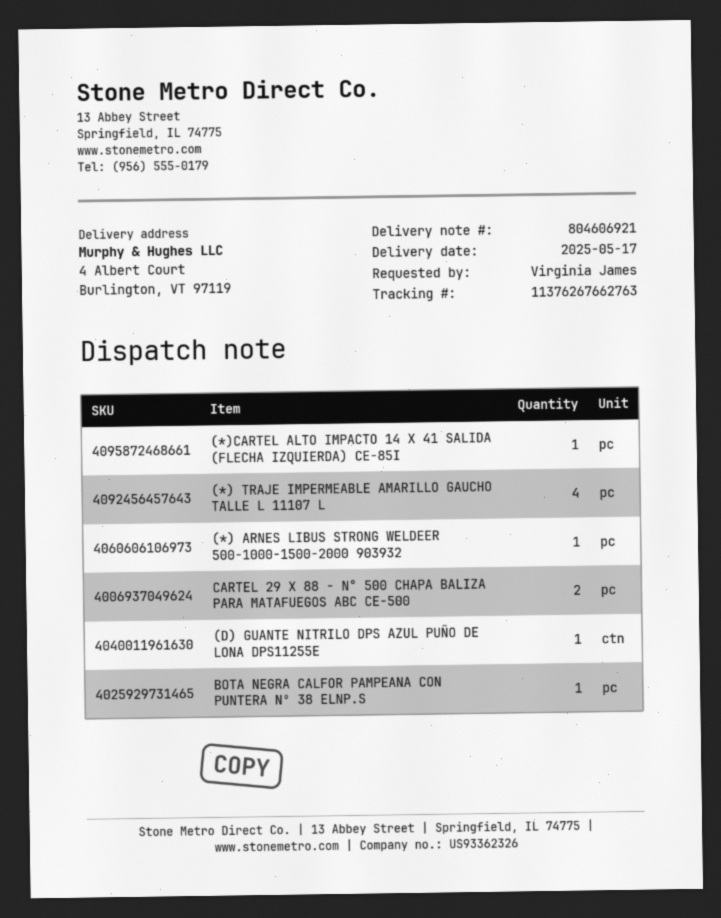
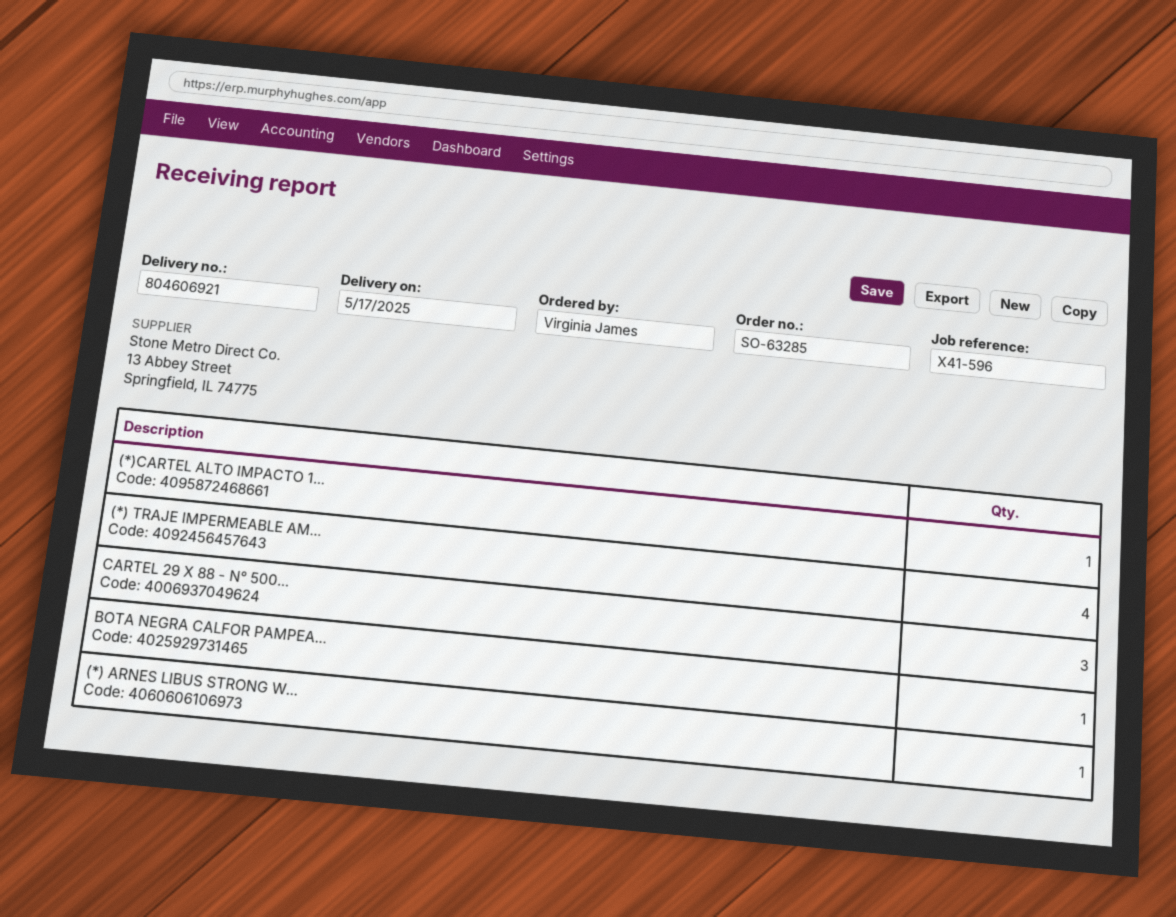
CARTEL 29 X 88 - N° 500 CHAPA BALIZA PARA MATAFUEGOS ABC CE-500: 2 -> 3
(D) GUANTE NITRILO DPS AZUL PUÑO DE LONA DPS11255E: 1 -> none

